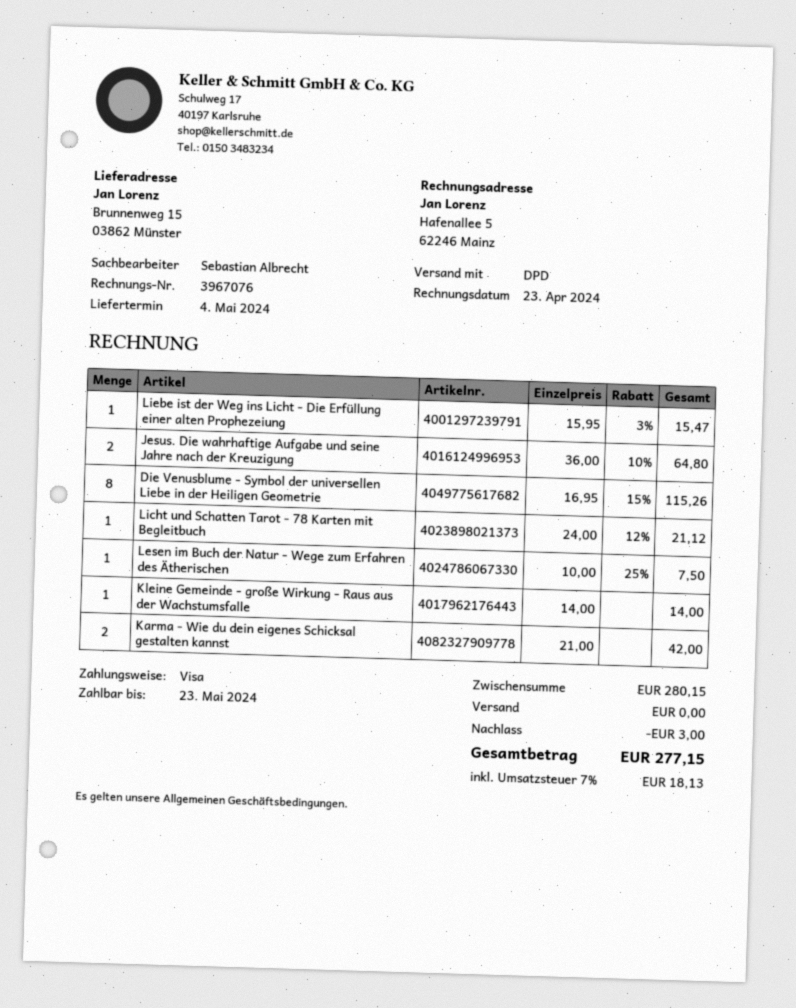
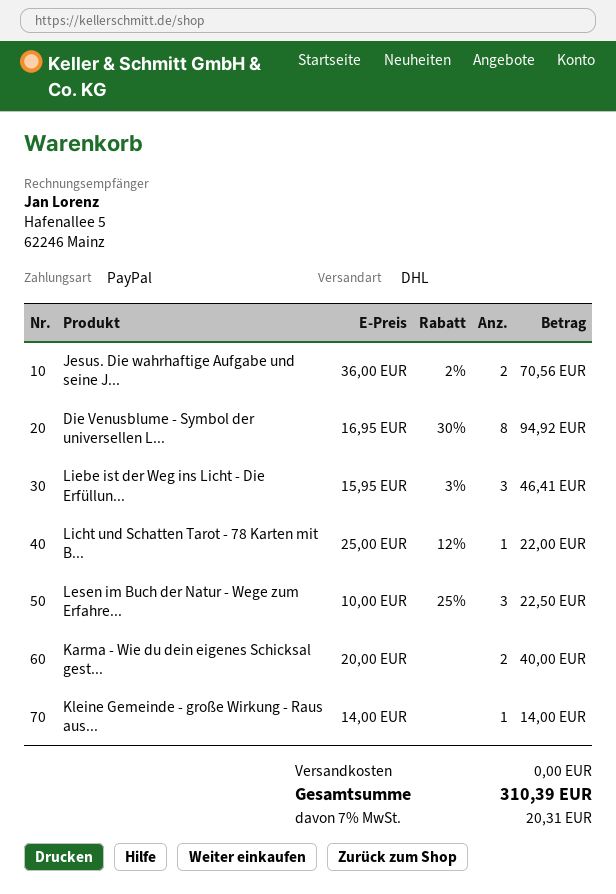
payment method: Visa -> PayPal
shipping method: DPD -> DHL
Liebe ist der Weg ins Licht - Die Erfüllung einer alten Prophezeiung: 1 x 15.95 - 3% = 15.47 -> 3 x 15.95 - 3% = 46.41
Jesus. Die wahrhaftige Aufgabe und seine Jahre nach der Kreuzigung: 2 x 36.00 - 10% = 64.80 -> 2 x 36.00 - 2% = 70.56
Die Venusblume - Symbol der universellen Liebe in der Heiligen Geometrie: 8 x 16.95 - 15% = 115.26 -> 8 x 16.95 - 30% = 94.92
Licht und Schatten Tarot - 78 Karten mit Begleitbuch: 1 x 24.00 - 12% = 21.12 -> 1 x 25.00 - 12% = 22.00
Lesen im Buch der Natur - Wege zum Erfahren des Ätherischen: 1 x 10.00 - 25% = 7.50 -> 3 x 10.00 - 25% = 22.50
Karma - Wie du dein eigenes Schicksal gestalten kannst: 2 x 21.00 = 42.00 -> 2 x 20.00 = 40.00
discount: 3.00 -> none
tax: 7% = 18.13 -> 7% = 20.31
total: 277.15 -> 310.39

